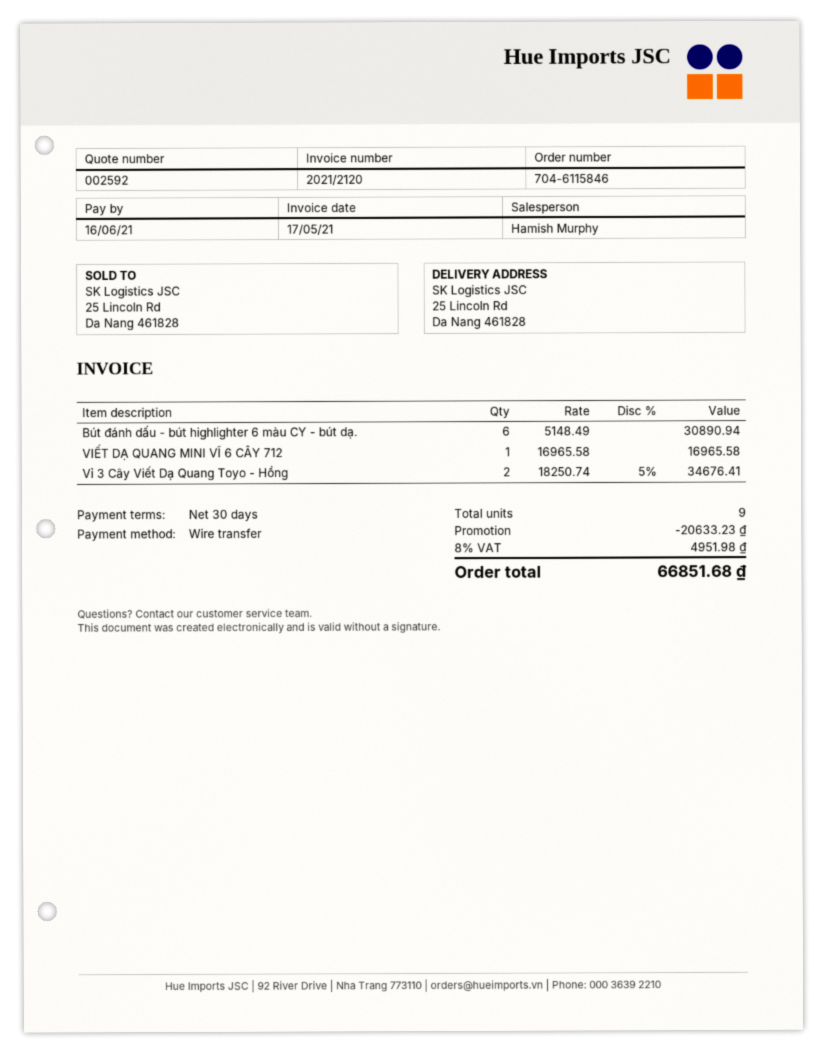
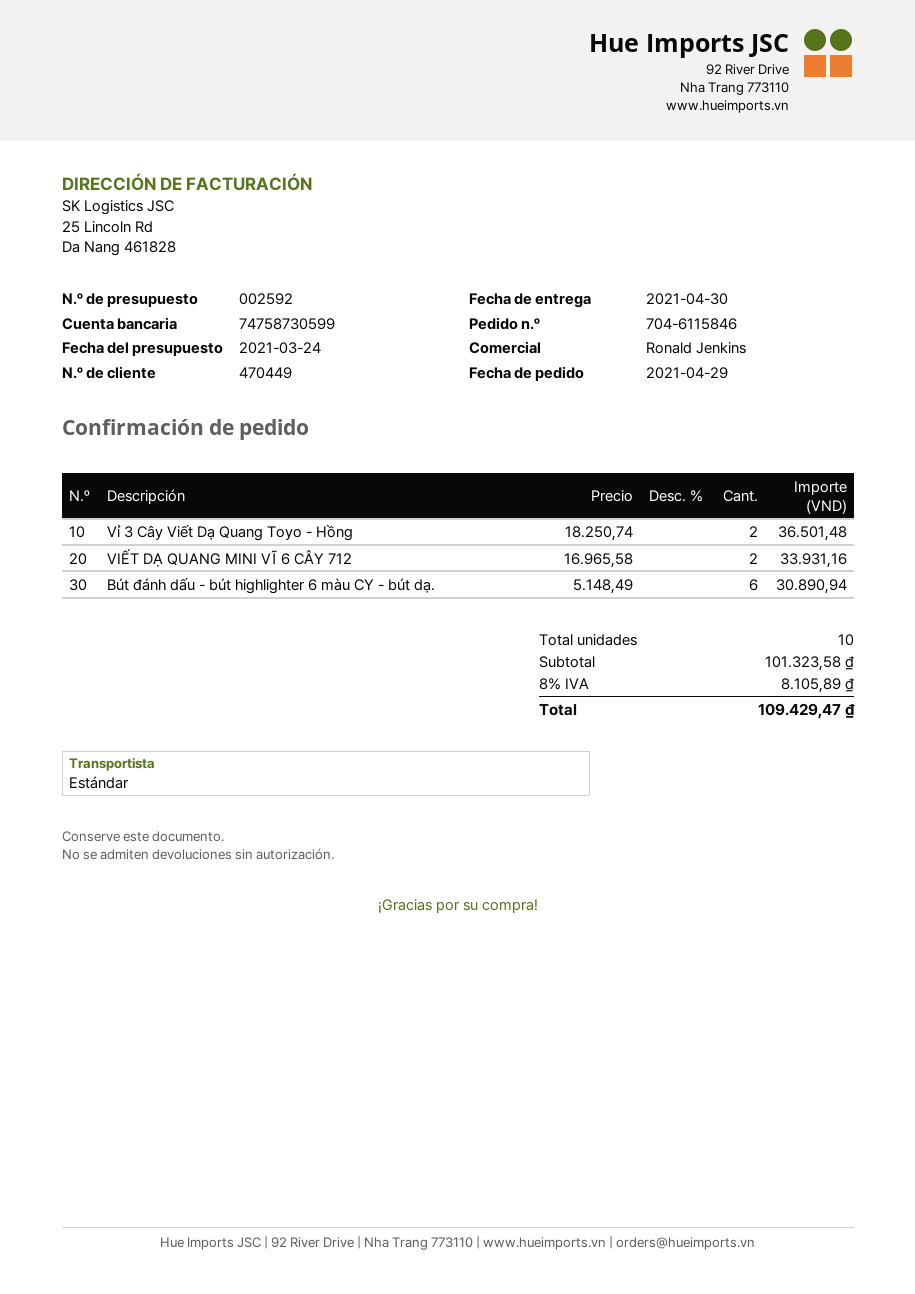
sales rep: Hamish Murphy -> Ronald Jenkins
VIẾT DẠ QUANG MINI VĨ 6 CÂY 712: 1 x 16965.58 = 16965.58 -> 2 x 16965.58 = 33931.16
Vỉ 3 Cây Viết Dạ Quang Toyo - Hồng: 2 x 18250.74 - 5% = 34676.41 -> 2 x 18250.74 = 36501.48
total quantity: 9 -> 10
discount: 20633.23 -> none
tax: 8% = 4951.98 -> 8% = 8105.89
total: 66851.68 -> 109429.47

